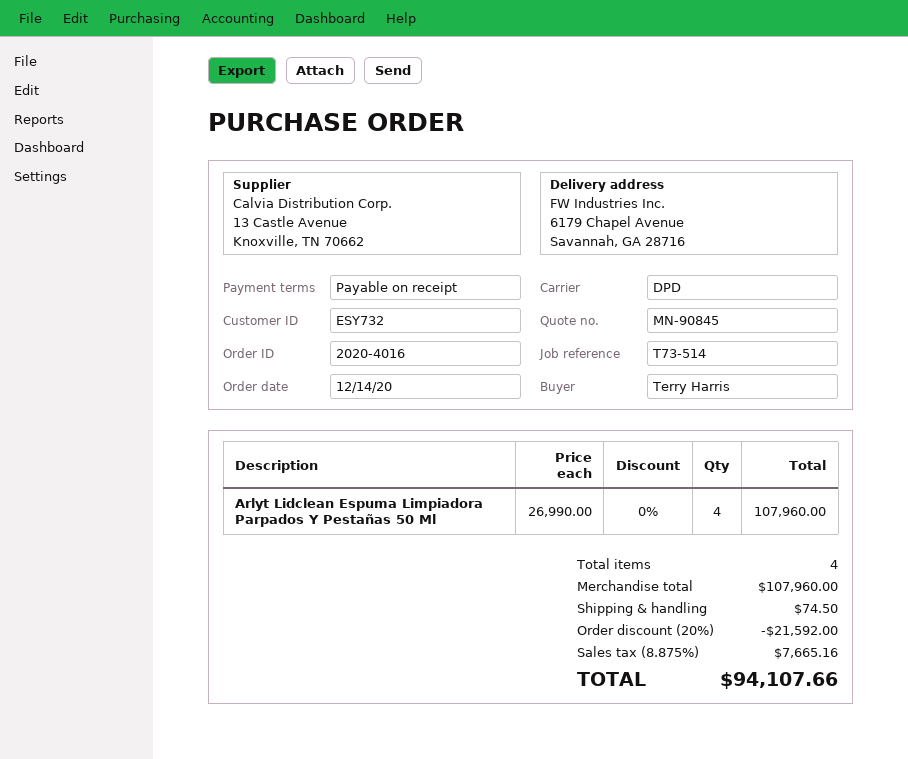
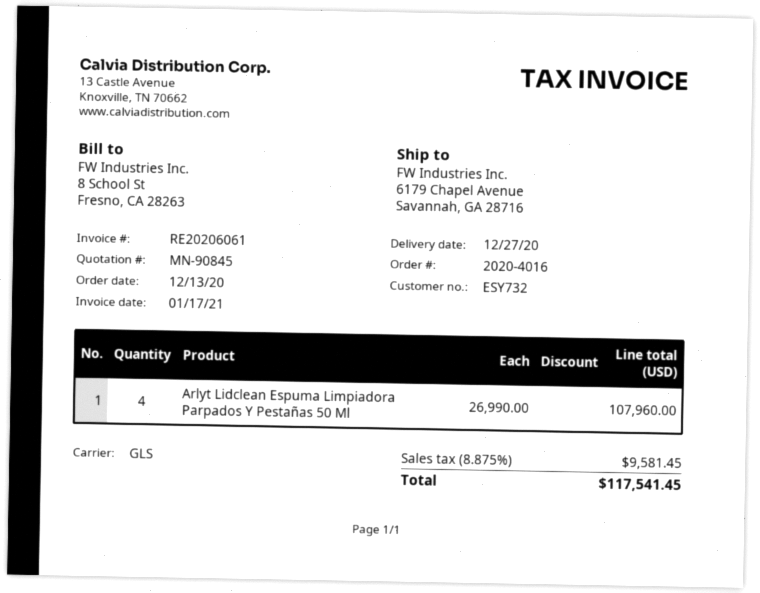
order date: 2020-12-14 -> 2020-12-13
shipping method: DPD -> GLS
discount: 20% = 21592.00 -> none
shipping: 74.50 -> none
tax: 8.875% = 7665.16 -> 8.875% = 9581.45
total: 94107.66 -> 117541.45

